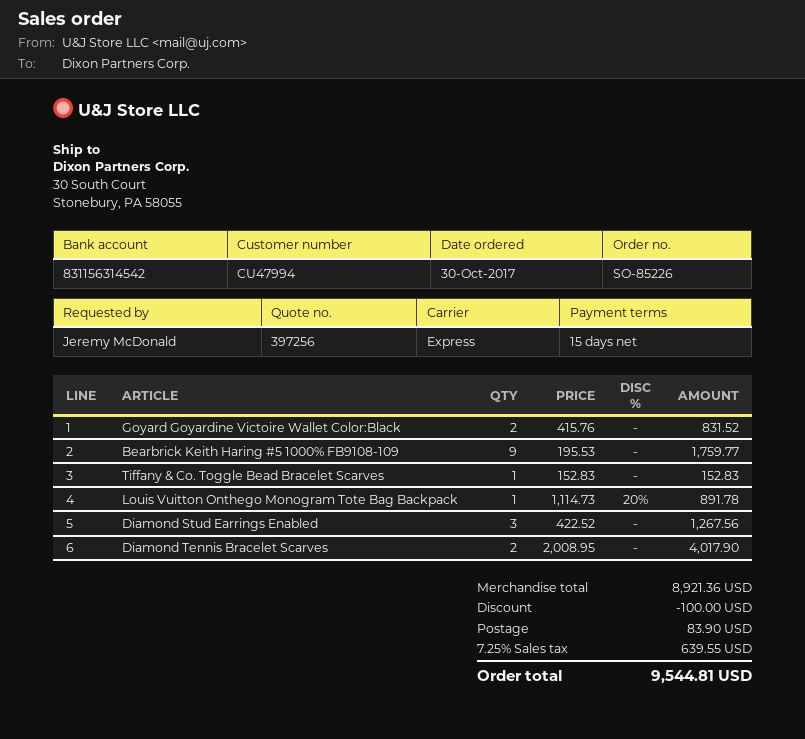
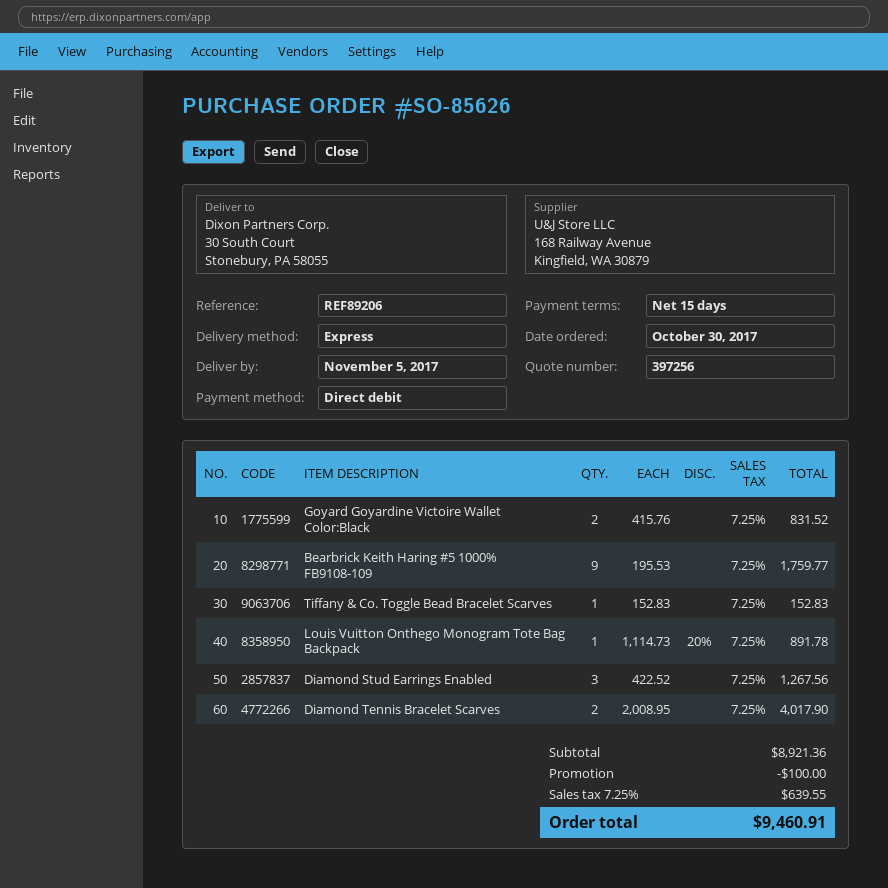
order number: SO-85226 -> SO-85626
shipping: 83.90 -> none
total: 9544.81 -> 9460.91

